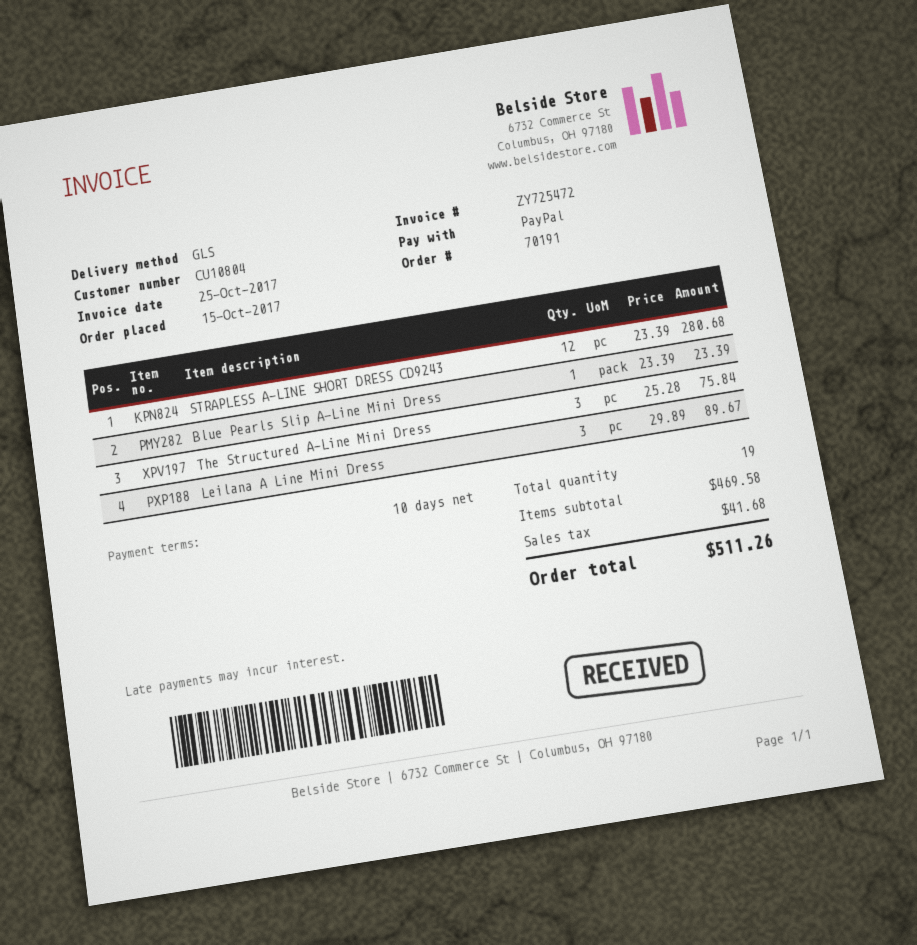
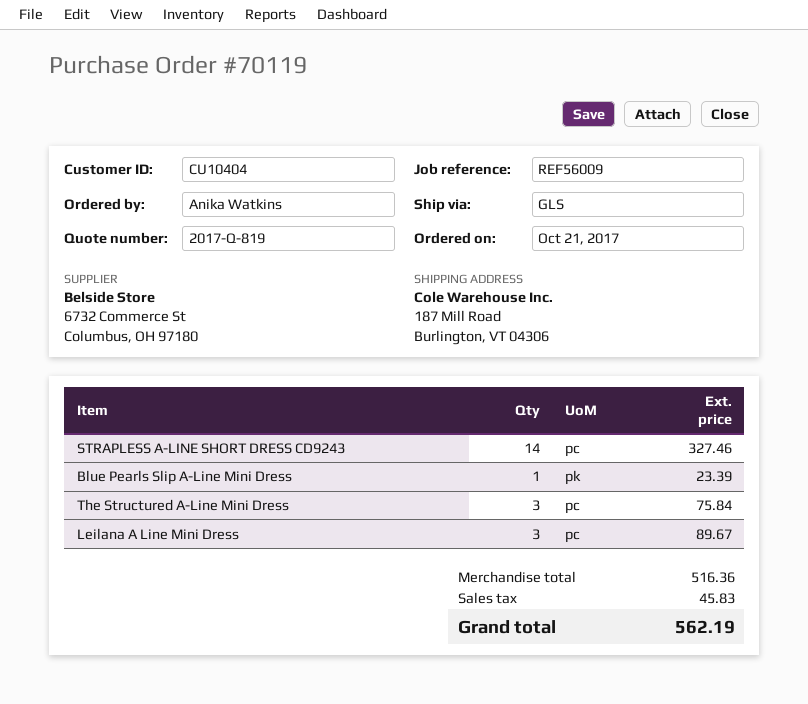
order number: 70191 -> 70119
order date: 2017-10-15 -> 2017-10-21
customer number: CU10804 -> CU10404
STRAPLESS A-LINE SHORT DRESS CD9243: 12 for 280.68 -> 14 for 327.46
subtotal: 469.58 -> 516.36
tax: 41.68 -> 45.83
total: 511.26 -> 562.19

